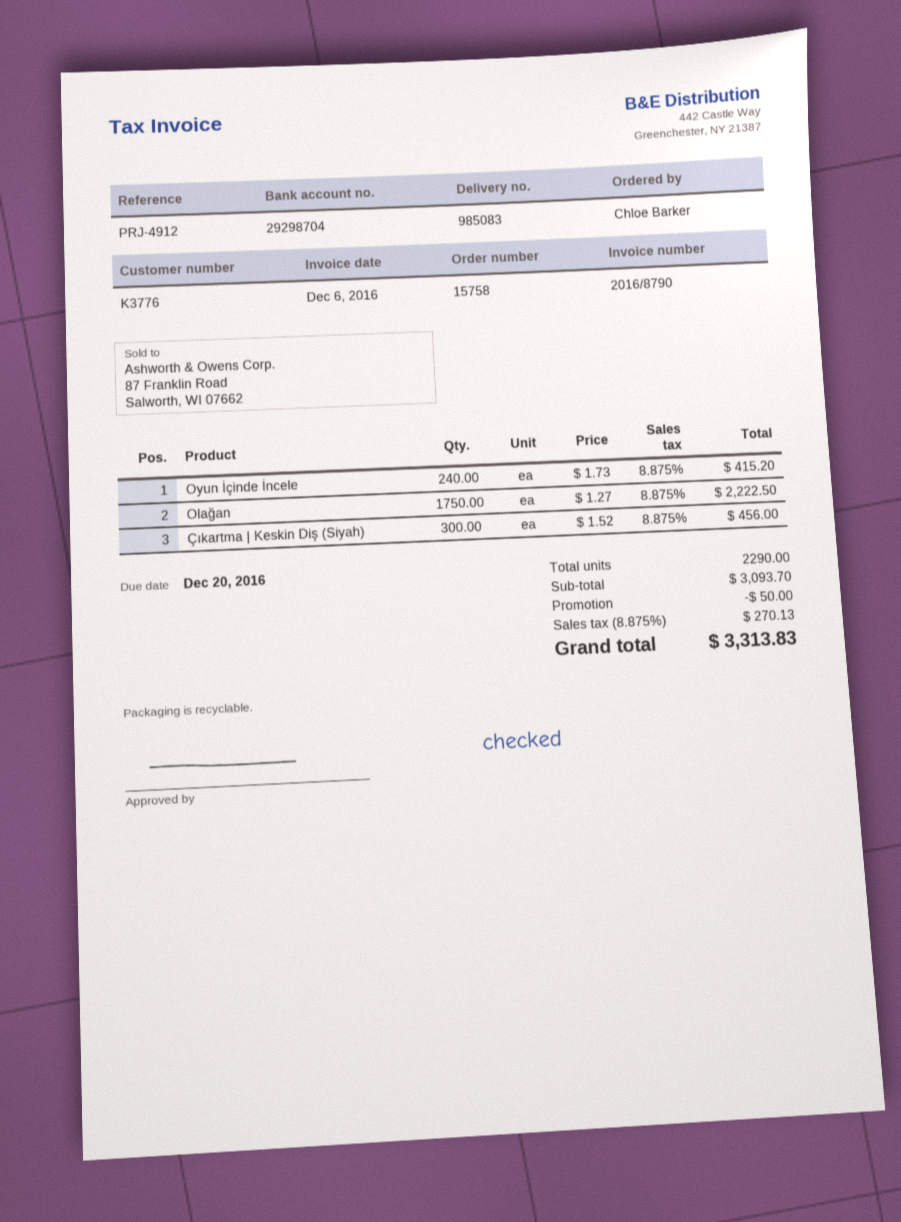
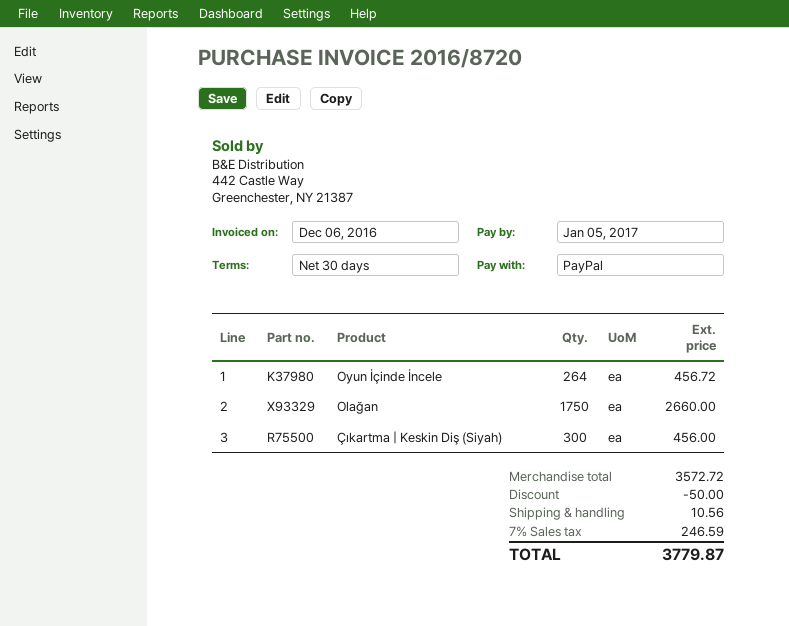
invoice number: 2016/8790 -> 2016/8720
due date: 2016-12-20 -> 2017-01-05
Oyun İçinde İncele: 240 for 415.20 -> 264 for 456.72
Olağan: 1750 for 2222.50 -> 1750 for 2660.00
subtotal: 3093.70 -> 3572.72
shipping: none -> 10.56
tax: 8.875% = 270.13 -> 7% = 246.59
total: 3313.83 -> 3779.87

